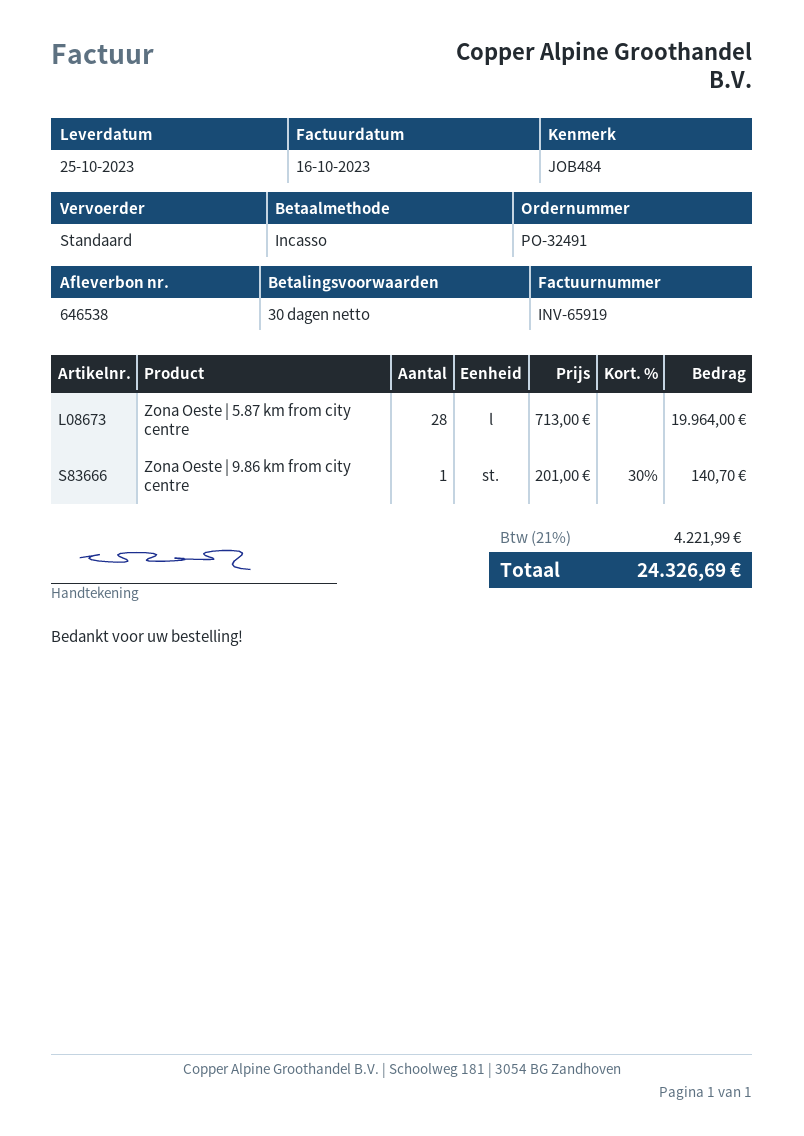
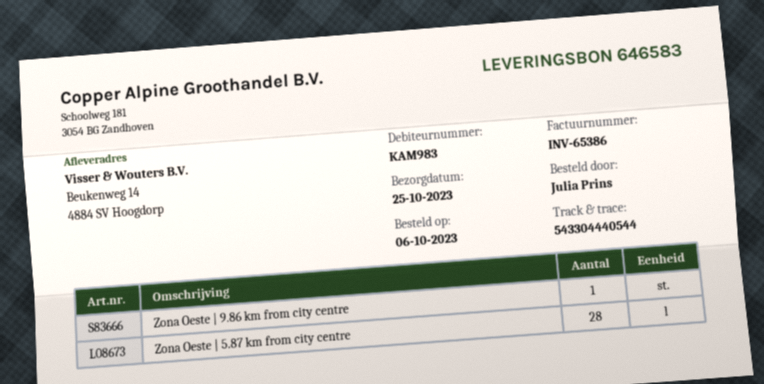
delivery note number: 646538 -> 646583
invoice number: INV-65919 -> INV-65386

